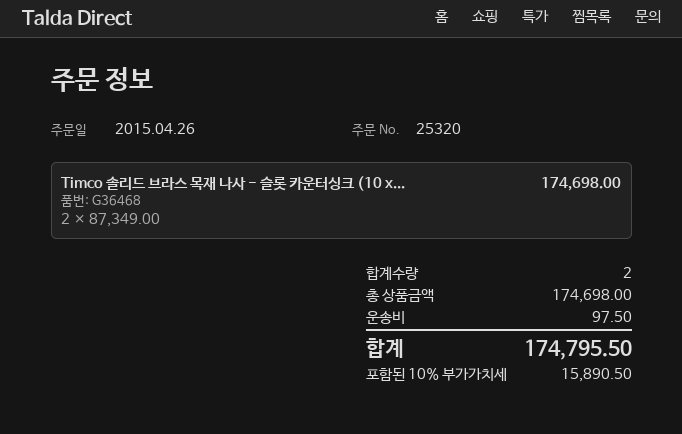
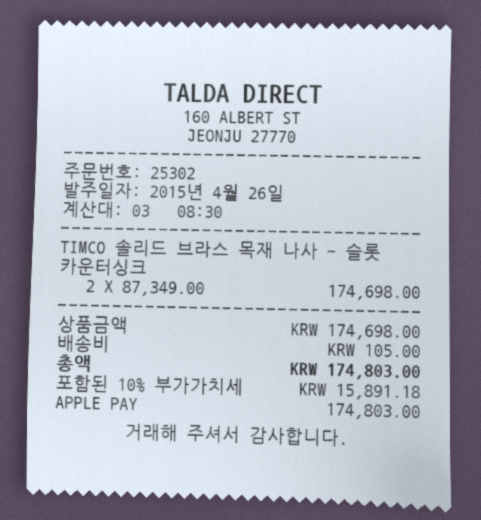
order number: 25320 -> 25302
shipping: 97.50 -> 105.00
tax: 10% = 15890.50 -> 10% = 15891.18
total: 174795.50 -> 174803.00

